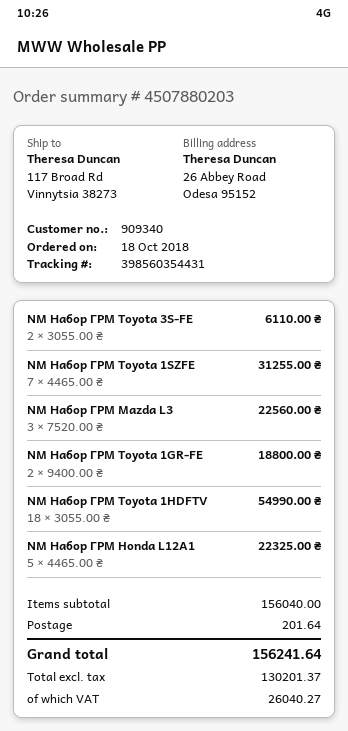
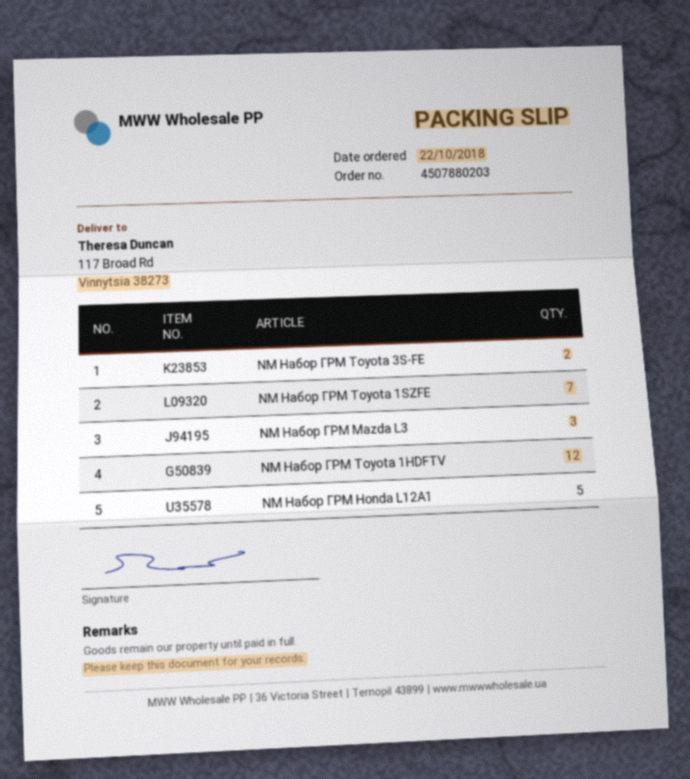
order date: 2018-10-18 -> 2018-10-22
NM Набор ГРМ Toyota 1GR-FE: 2 -> none
NM Набор ГРМ Toyota 1HDFTV: 18 -> 12

